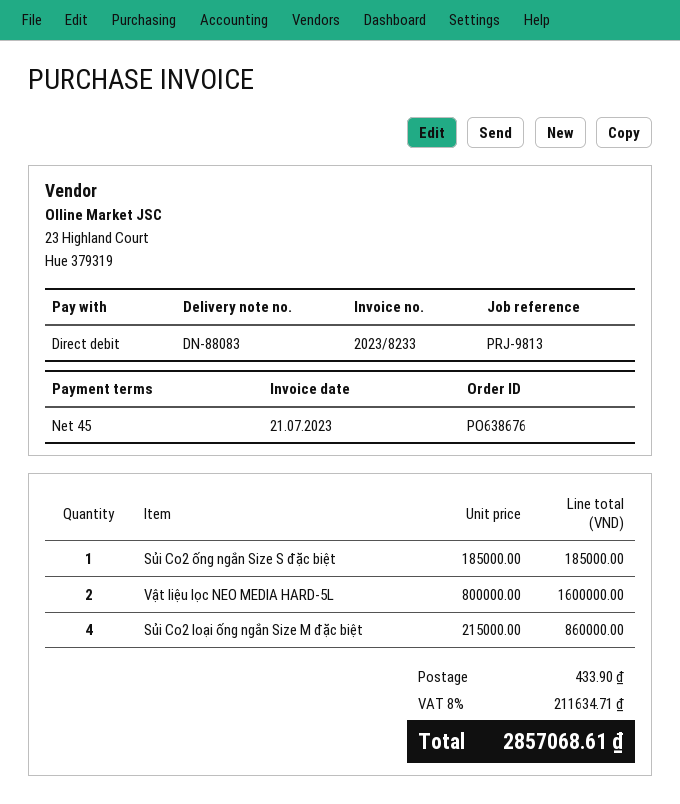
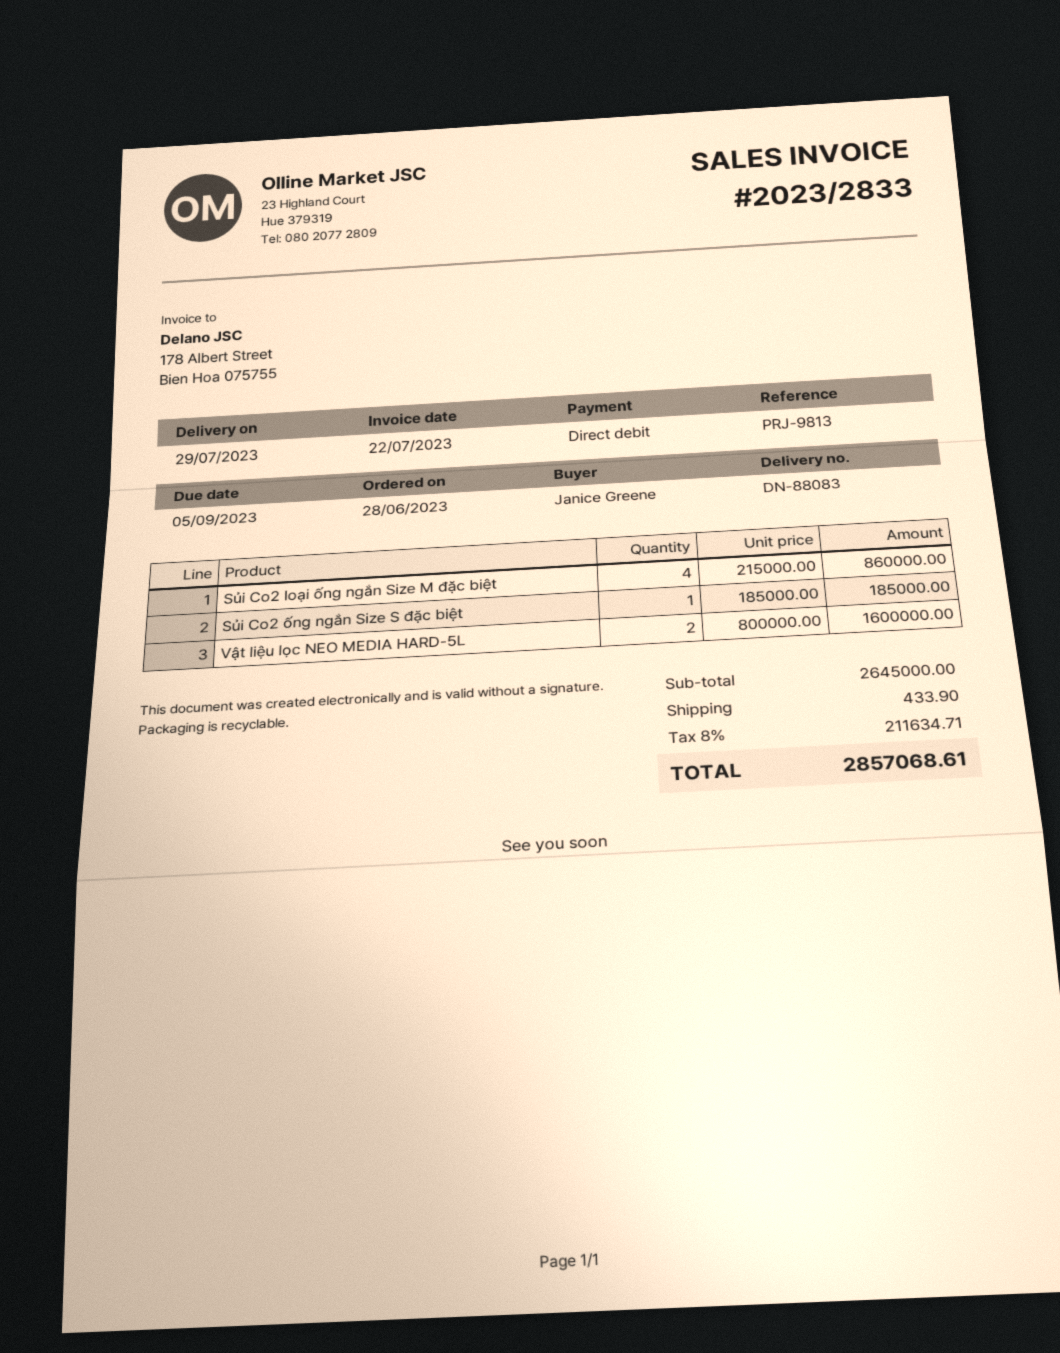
invoice number: 2023/8233 -> 2023/2833
invoice date: 2023-07-21 -> 2023-07-22

